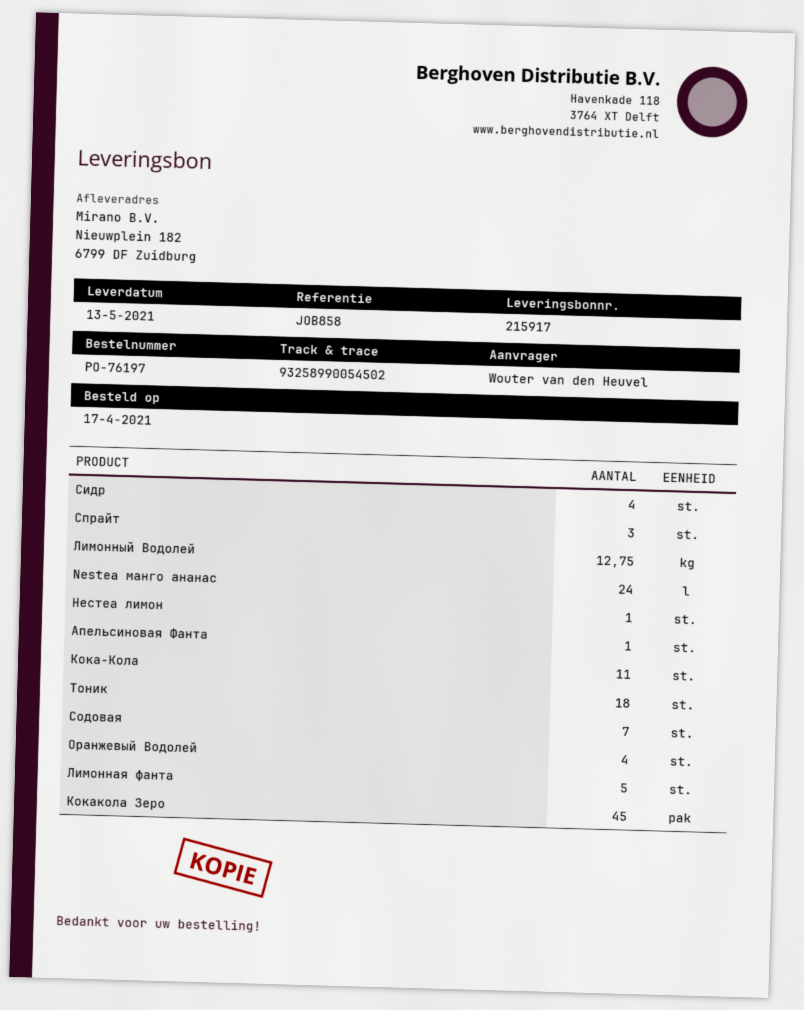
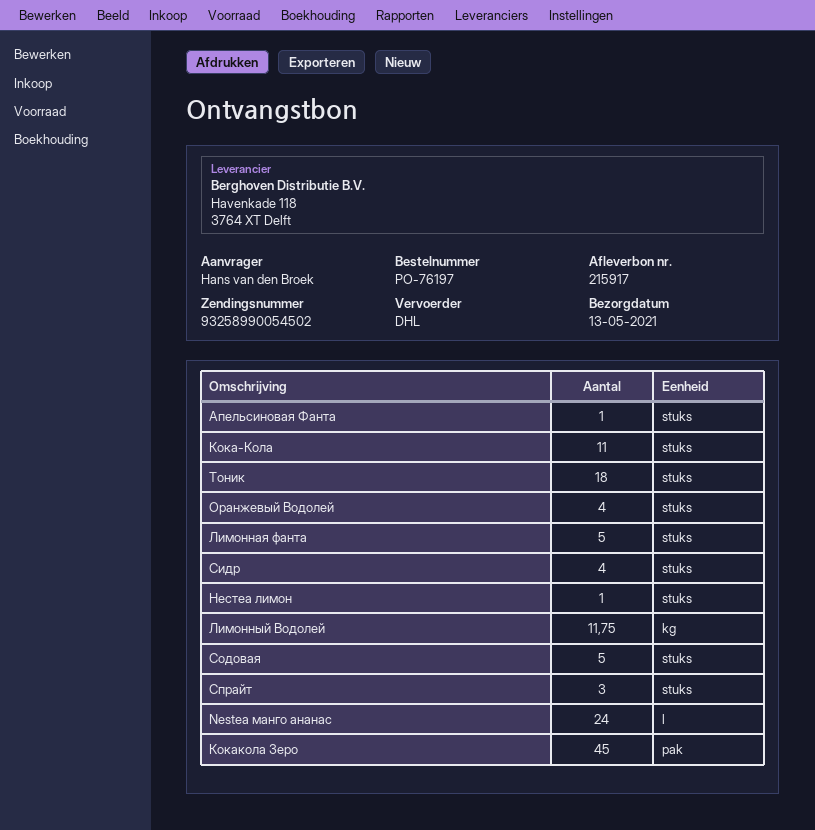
ordered by: Wouter van den Heuvel -> Hans van den Broek
Лимонный Водолей: 12.75 -> 11.75
Содовая: 7 -> 5

